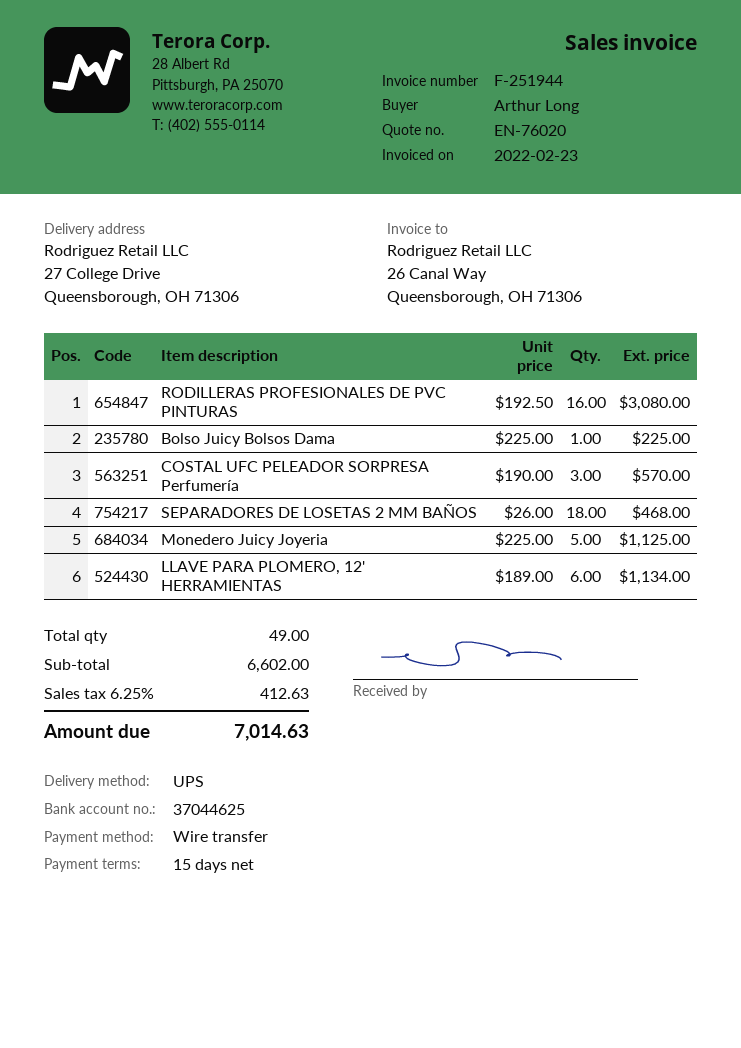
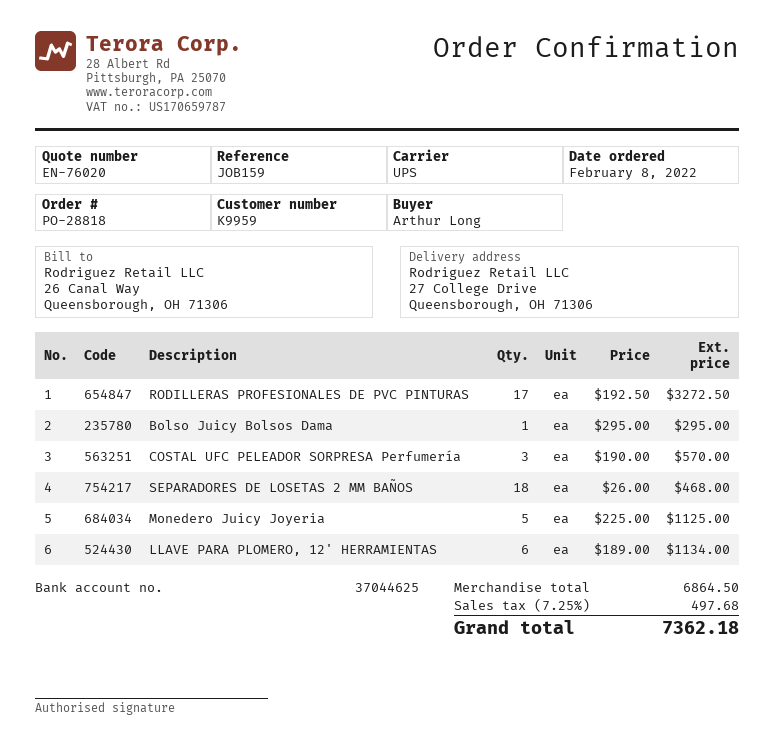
RODILLERAS PROFESIONALES DE PVC PINTURAS: 16 x 192.50 = 3080.00 -> 17 x 192.50 = 3272.50
Bolso Juicy Bolsos Dama: 1 x 225.00 = 225.00 -> 1 x 295.00 = 295.00
subtotal: 6602.00 -> 6864.50
tax: 6.25% = 412.63 -> 7.25% = 497.68
total: 7014.63 -> 7362.18

